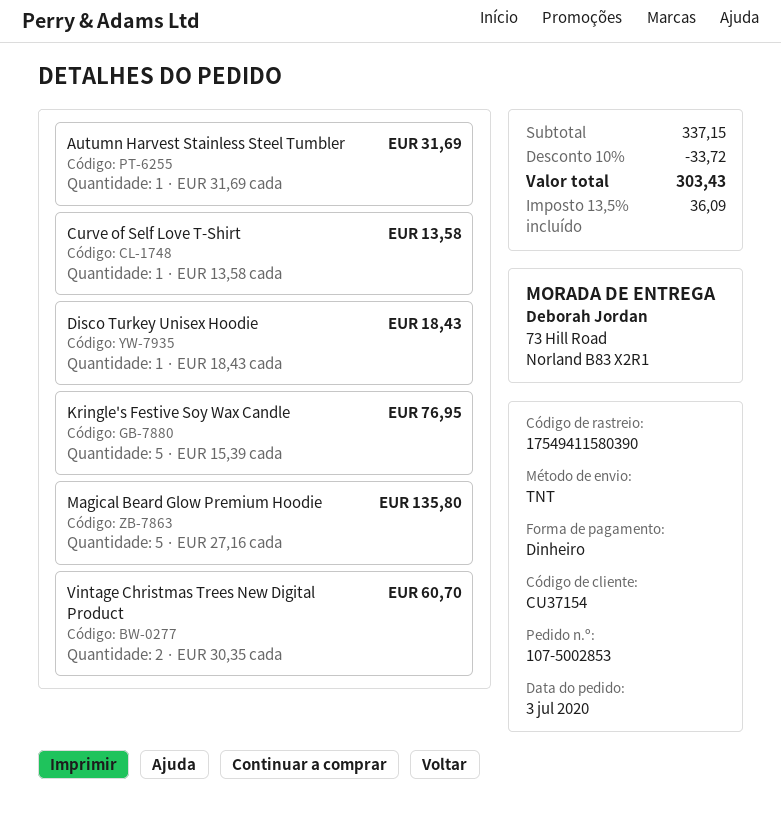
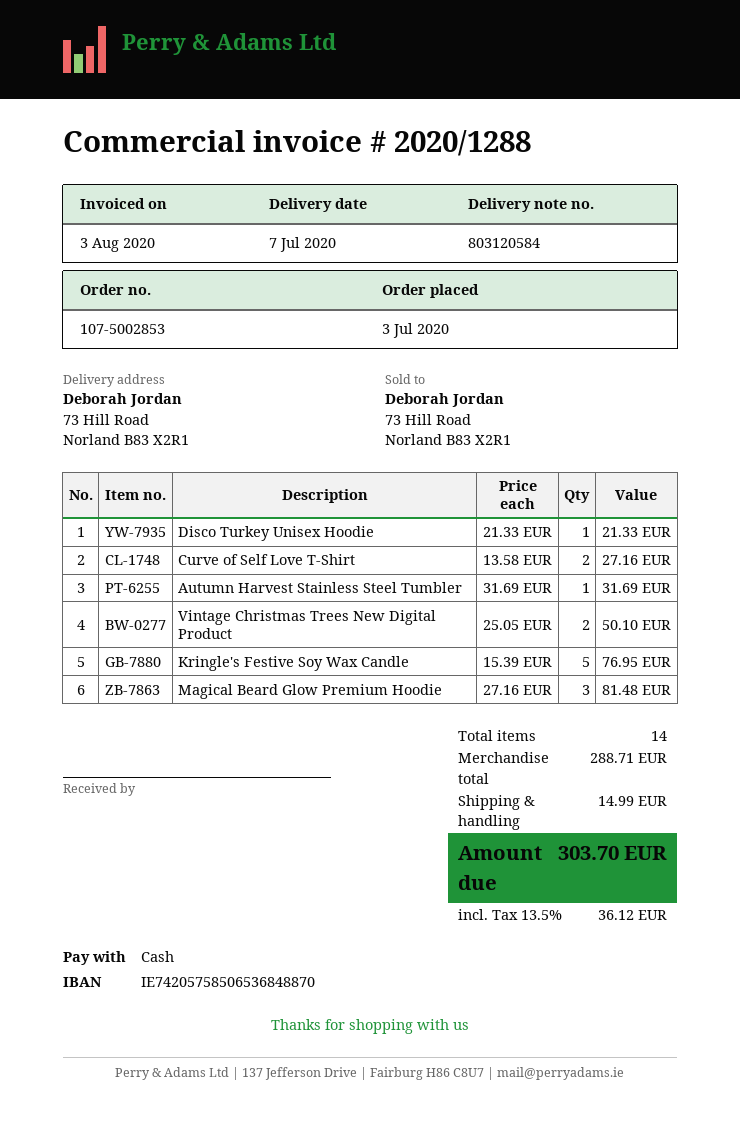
Curve of Self Love T-Shirt: 1 x 13.58 = 13.58 -> 2 x 13.58 = 27.16
Disco Turkey Unisex Hoodie: 1 x 18.43 = 18.43 -> 1 x 21.33 = 21.33
Magical Beard Glow Premium Hoodie: 5 x 27.16 = 135.80 -> 3 x 27.16 = 81.48
Vintage Christmas Trees New Digital Product: 2 x 30.35 = 60.70 -> 2 x 25.05 = 50.10
subtotal: 337.15 -> 288.71
discount: 10% = 33.72 -> none
shipping: none -> 14.99
tax: 13.5% = 36.09 -> 13.5% = 36.12
total: 303.43 -> 303.70

